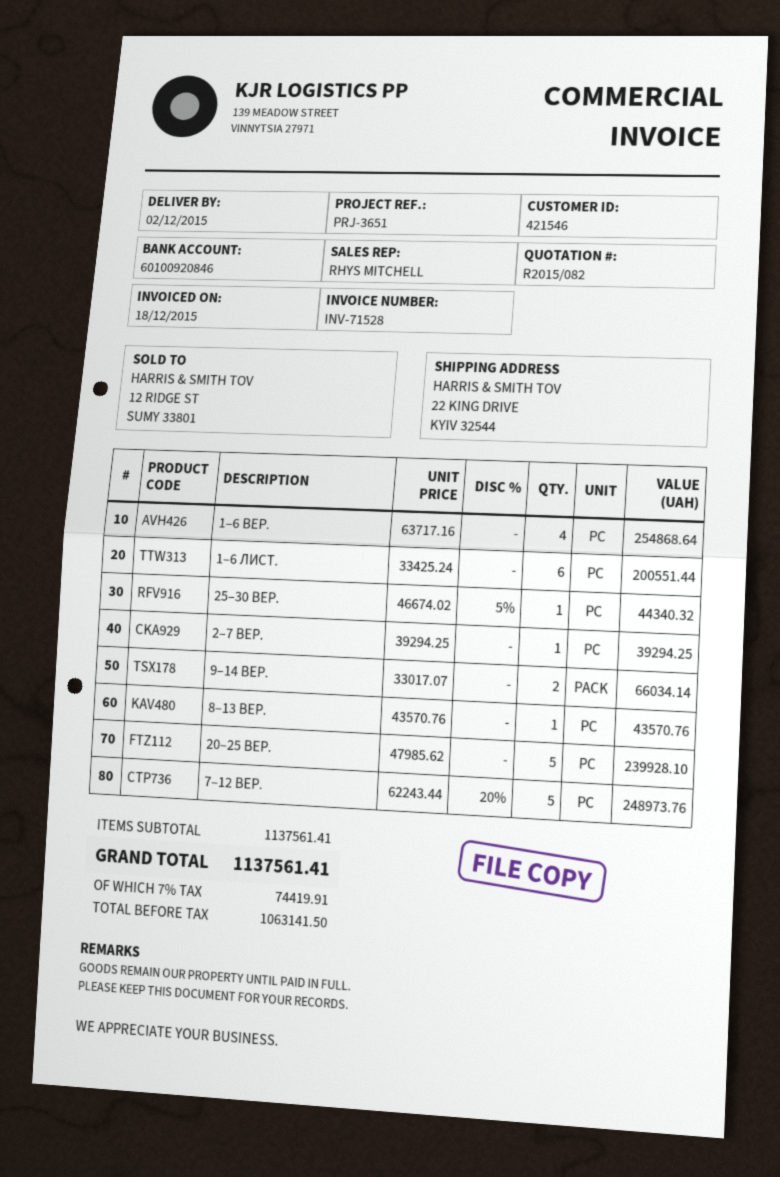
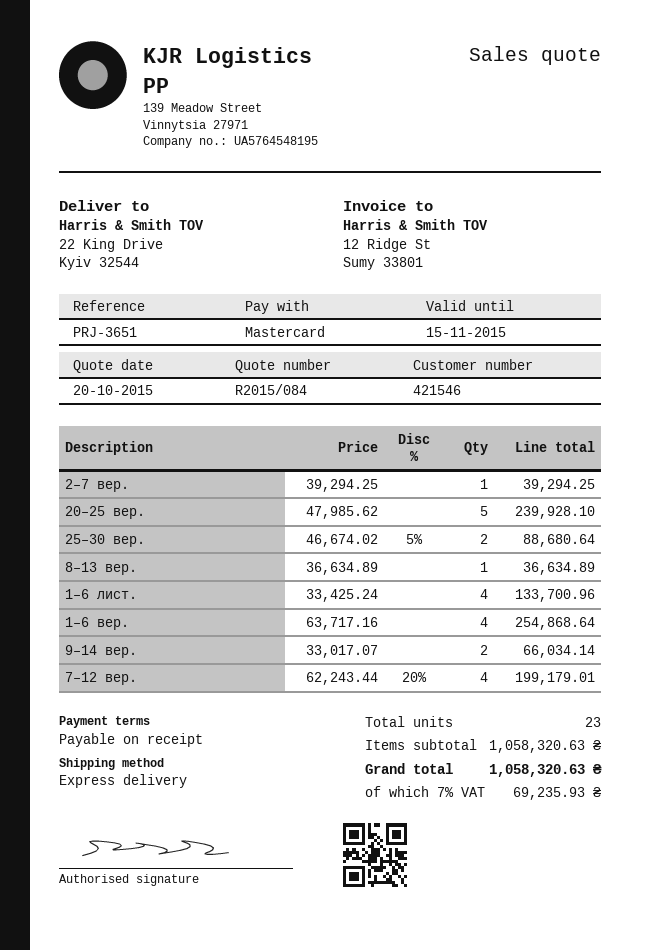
quote number: R2015/082 -> R2015/084
1–6 ЛИСТ.: 6 x 33425.24 = 200551.44 -> 4 x 33425.24 = 133700.96
25–30 ВЕР.: 1 x 46674.02 - 5% = 44340.32 -> 2 x 46674.02 - 5% = 88680.64
8–13 ВЕР.: 1 x 43570.76 = 43570.76 -> 1 x 36634.89 = 36634.89
7–12 ВЕР.: 5 x 62243.44 - 20% = 248973.76 -> 4 x 62243.44 - 20% = 199179.01
subtotal: 1137561.41 -> 1058320.63
tax: 7% = 74419.91 -> 7% = 69235.93
total: 1137561.41 -> 1058320.63

